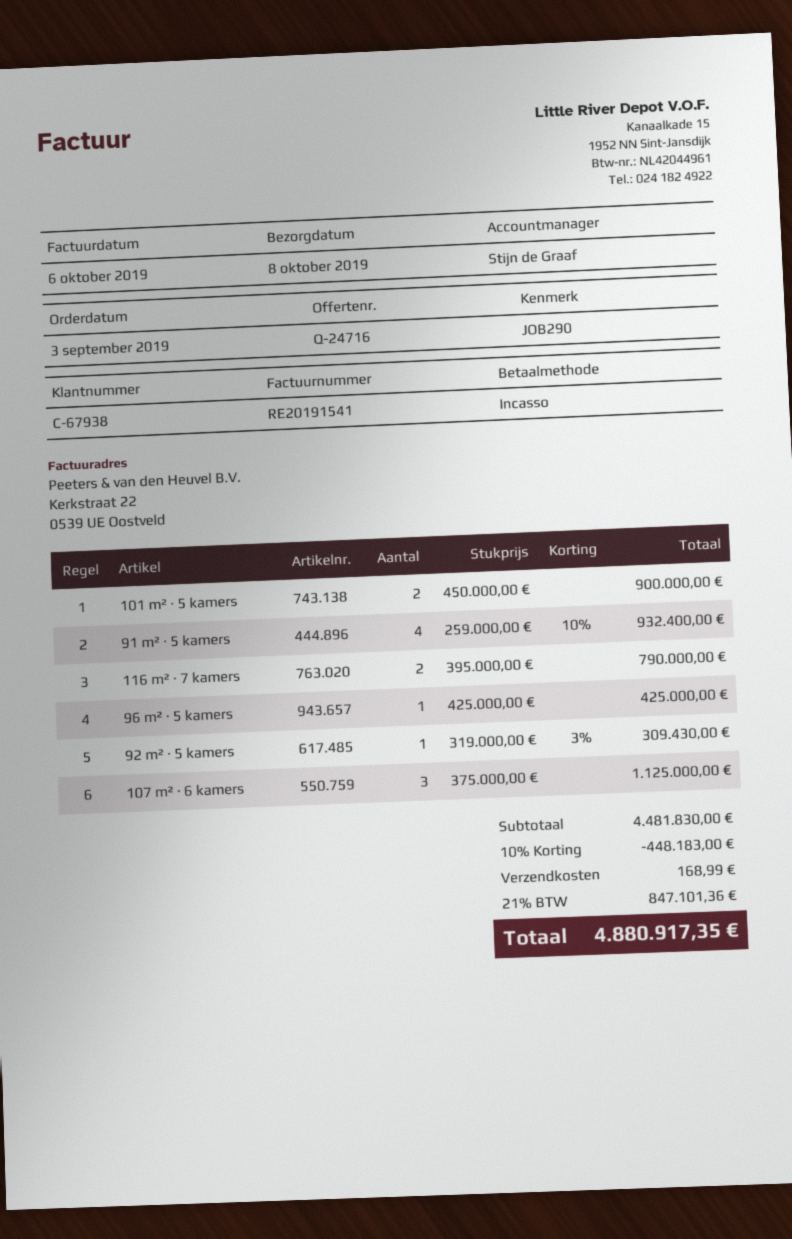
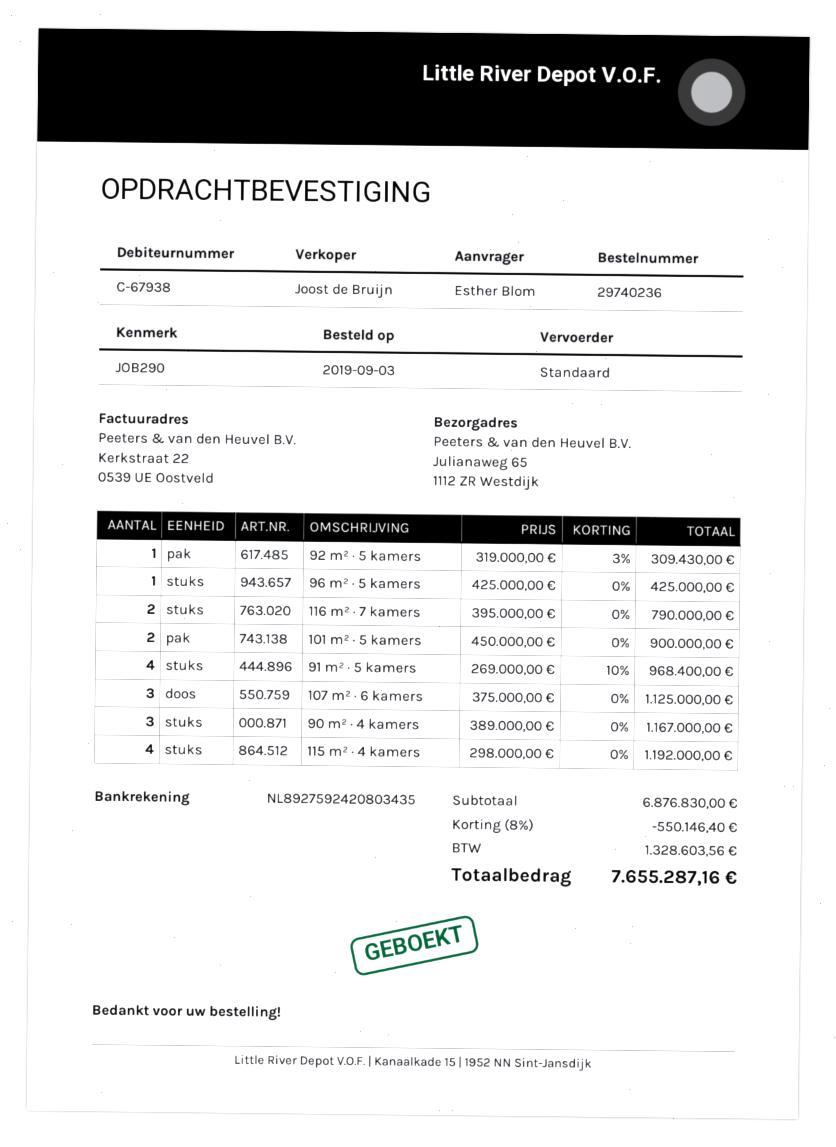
sales rep: Stijn de Graaf -> Joost de Bruijn
91 m² · 5 kamers: 4 x 259000.00 - 10% = 932400.00 -> 4 x 269000.00 - 10% = 968400.00
90 m² · 4 kamers: none -> 3 x 389000.00 = 1167000.00
115 m² · 4 kamers: none -> 4 x 298000.00 = 1192000.00
subtotal: 4481830.00 -> 6876830.00
discount: 10% = 448183.00 -> 8% = 550146.40
shipping: 168.99 -> none
tax: 847101.36 -> 1328603.56
total: 4880917.35 -> 7655287.16

